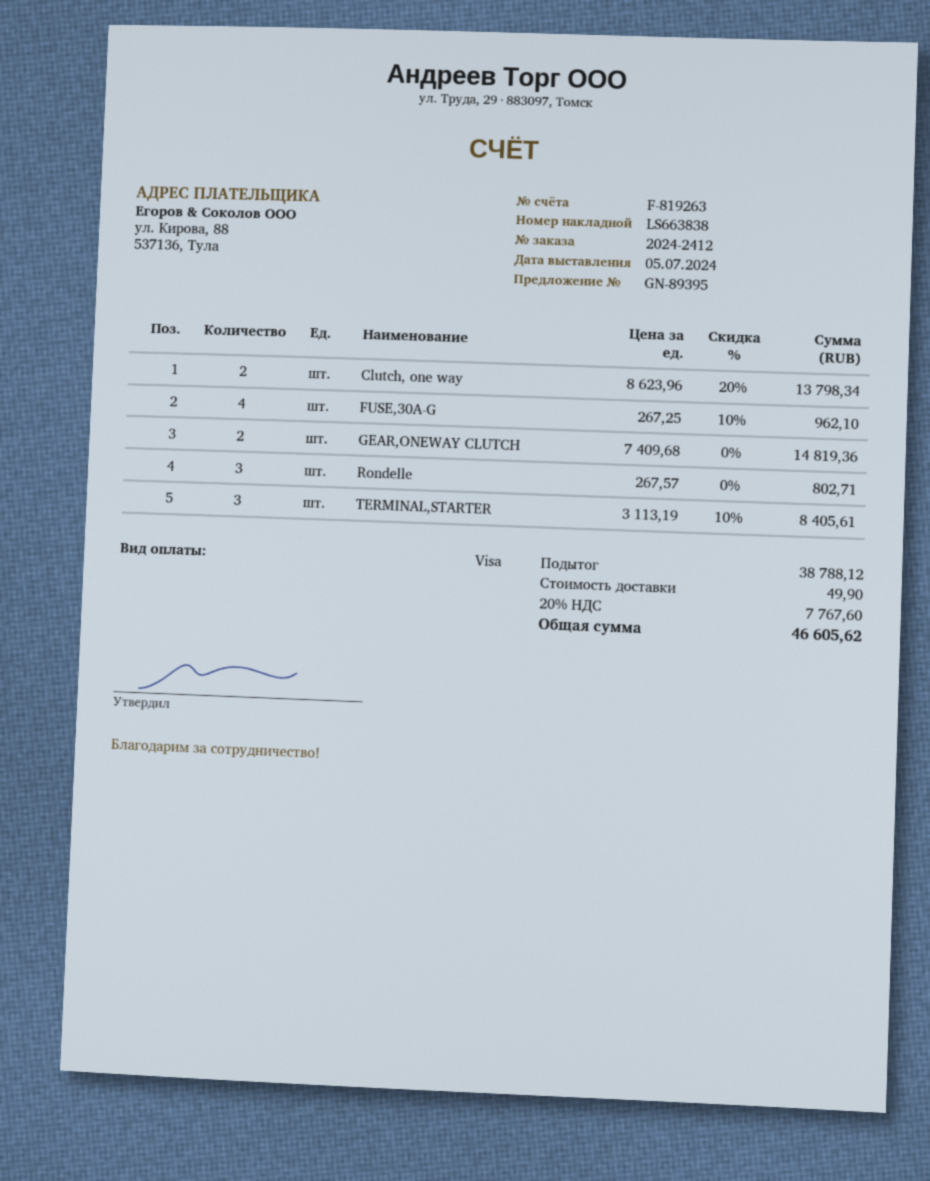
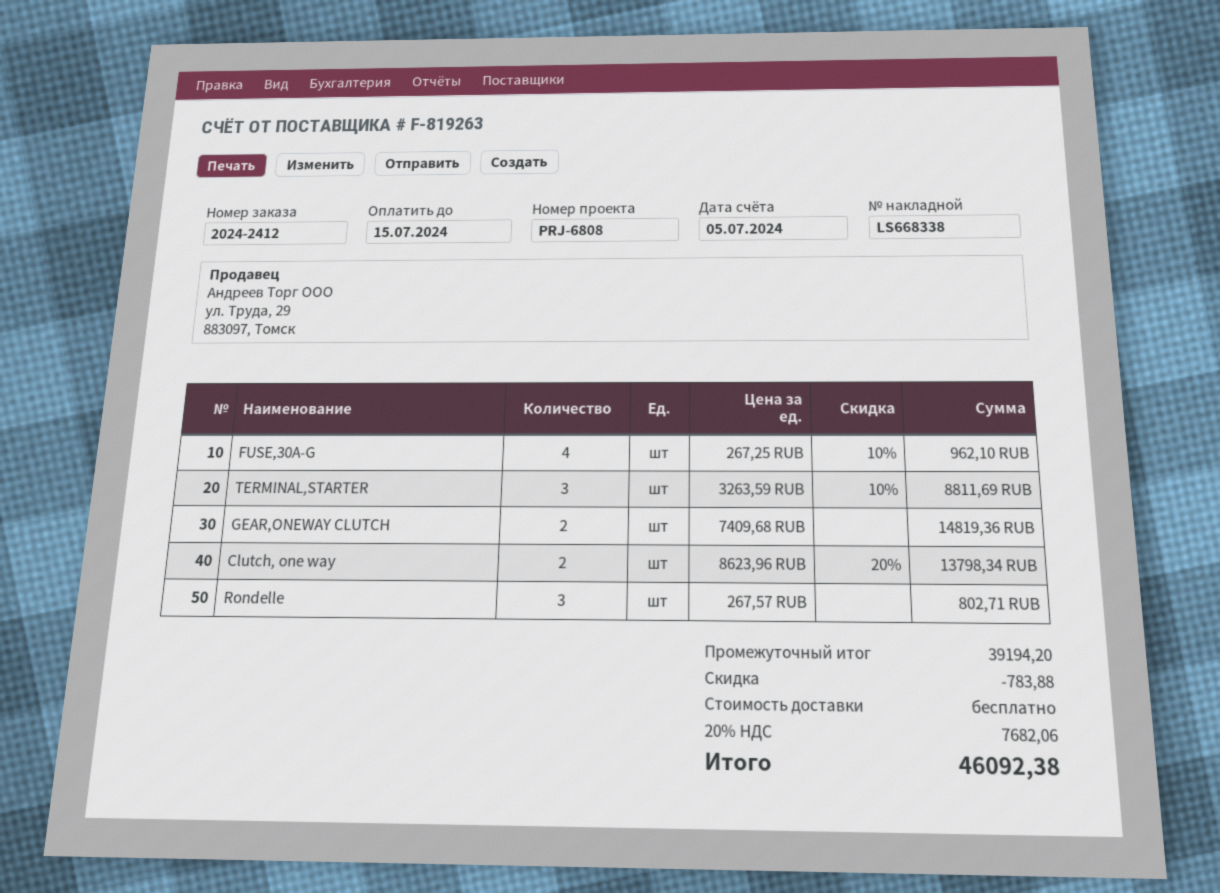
delivery note number: LS663838 -> LS668338
TERMINAL,STARTER: 3 x 3113.19 - 10% = 8405.61 -> 3 x 3263.59 - 10% = 8811.69
subtotal: 38788.12 -> 39194.20
discount: none -> 783.88
shipping: 49.90 -> 0.00
tax: 20% = 7767.60 -> 20% = 7682.06
total: 46605.62 -> 46092.38

